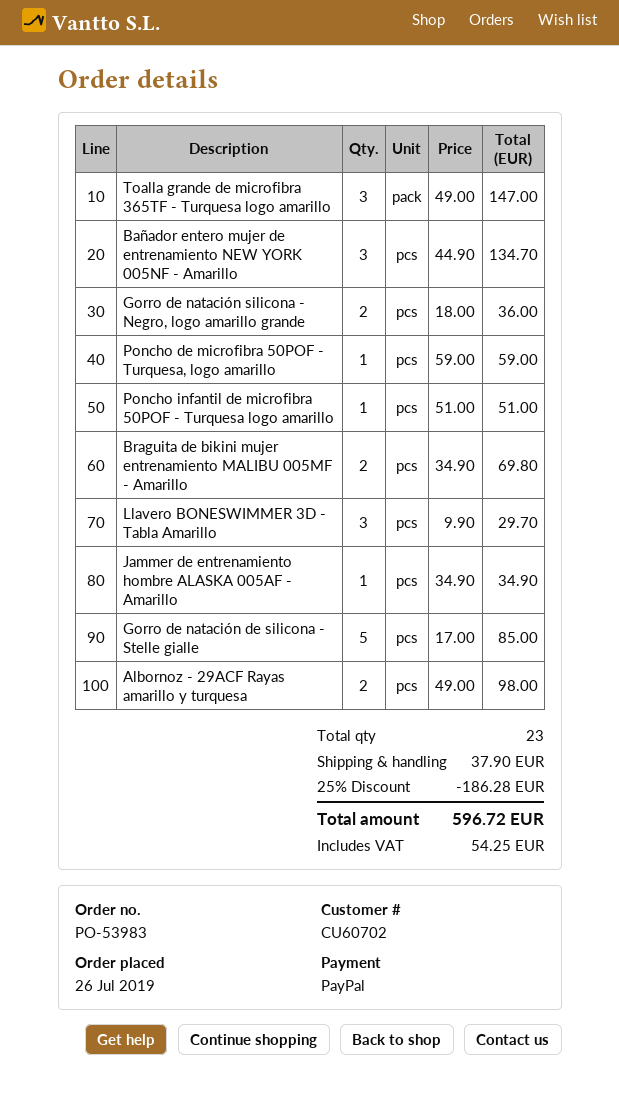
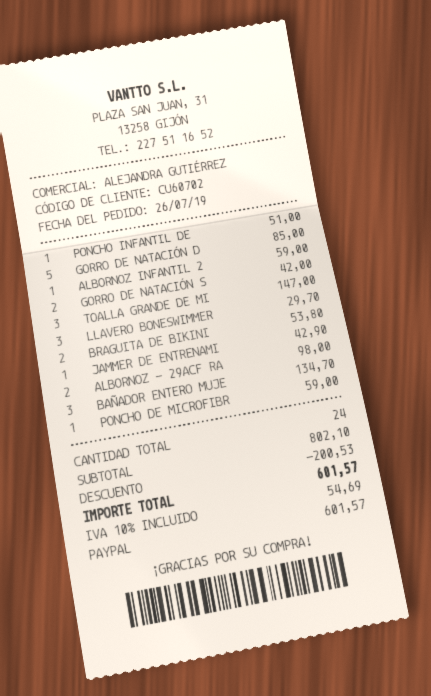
Gorro de natación silicona - Negro, logo amarillo grande: 2 for 36.00 -> 2 for 42.00
Braguita de bikini mujer entrenamiento MALIBU 005MF - Amarillo: 2 for 69.80 -> 2 for 53.80
Jammer de entrenamiento hombre ALASKA 005AF - Amarillo: 1 for 34.90 -> 1 for 42.90
ALBORNOZ INFANTIL 2: none -> 1 for 59.00
total quantity: 23 -> 24
discount: 186.28 -> 200.53
shipping: 37.90 -> none
tax: 54.25 -> 54.69
total: 596.72 -> 601.57

